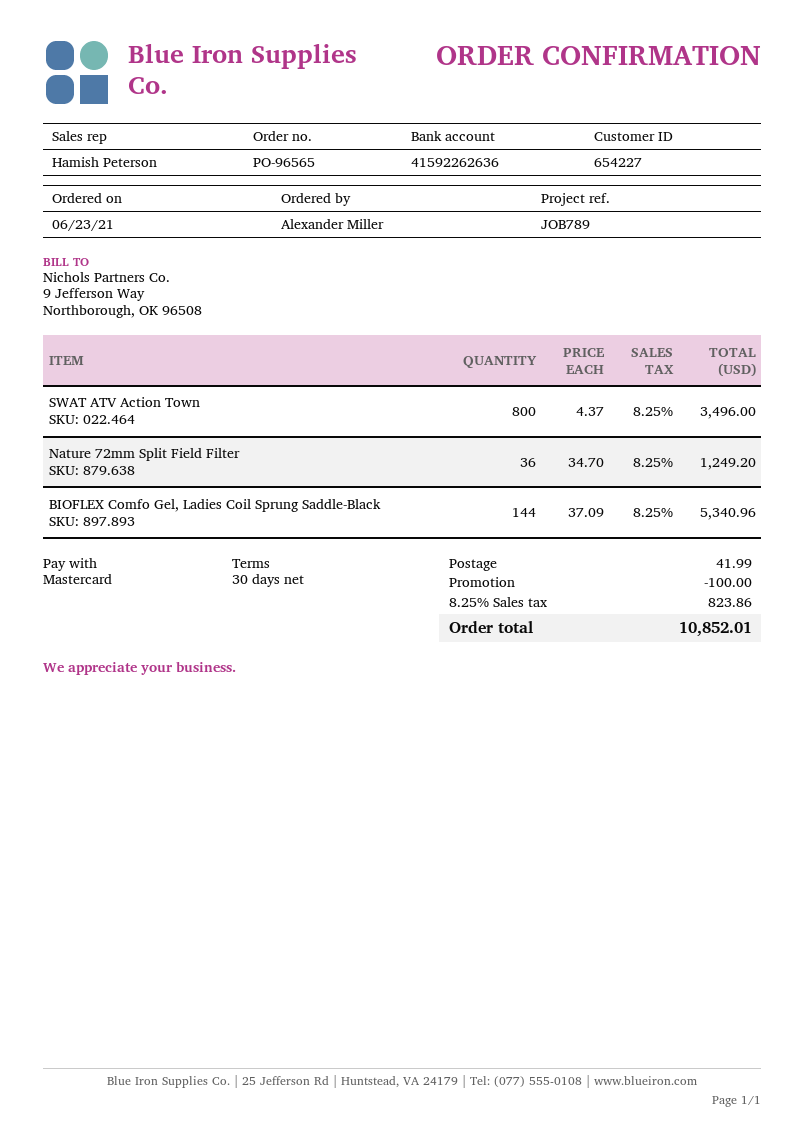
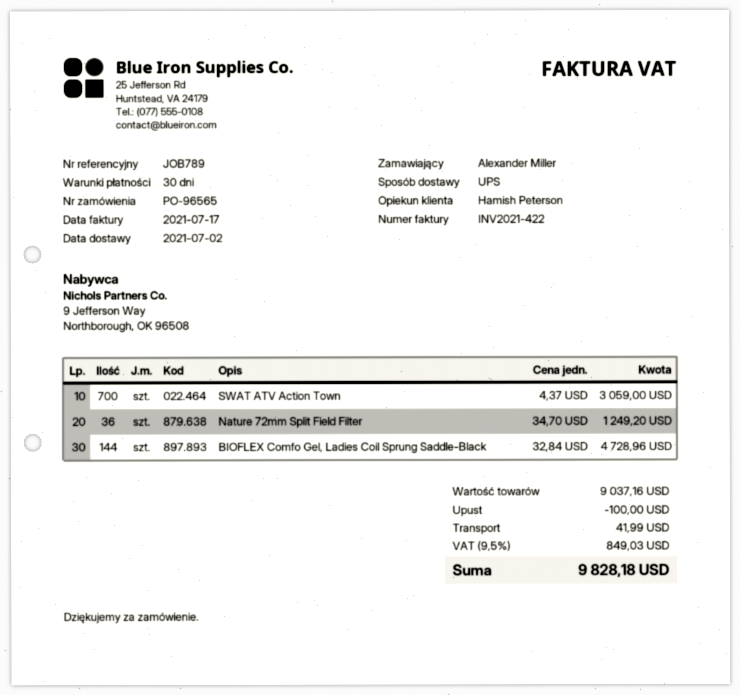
SWAT ATV Action Town: 800 x 4.37 = 3496.00 -> 700 x 4.37 = 3059.00
BIOFLEX Comfo Gel, Ladies Coil Sprung Saddle-Black: 144 x 37.09 = 5340.96 -> 144 x 32.84 = 4728.96
tax: 8.25% = 823.86 -> 9.5% = 849.03
total: 10852.01 -> 9828.18

